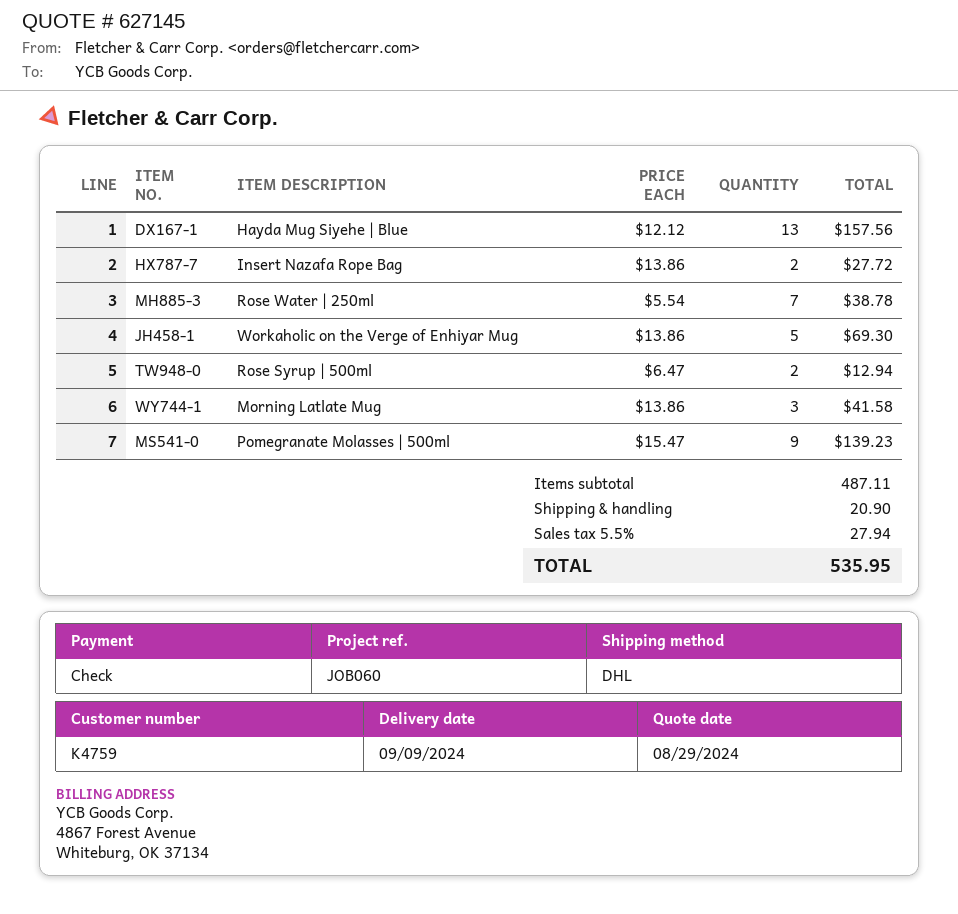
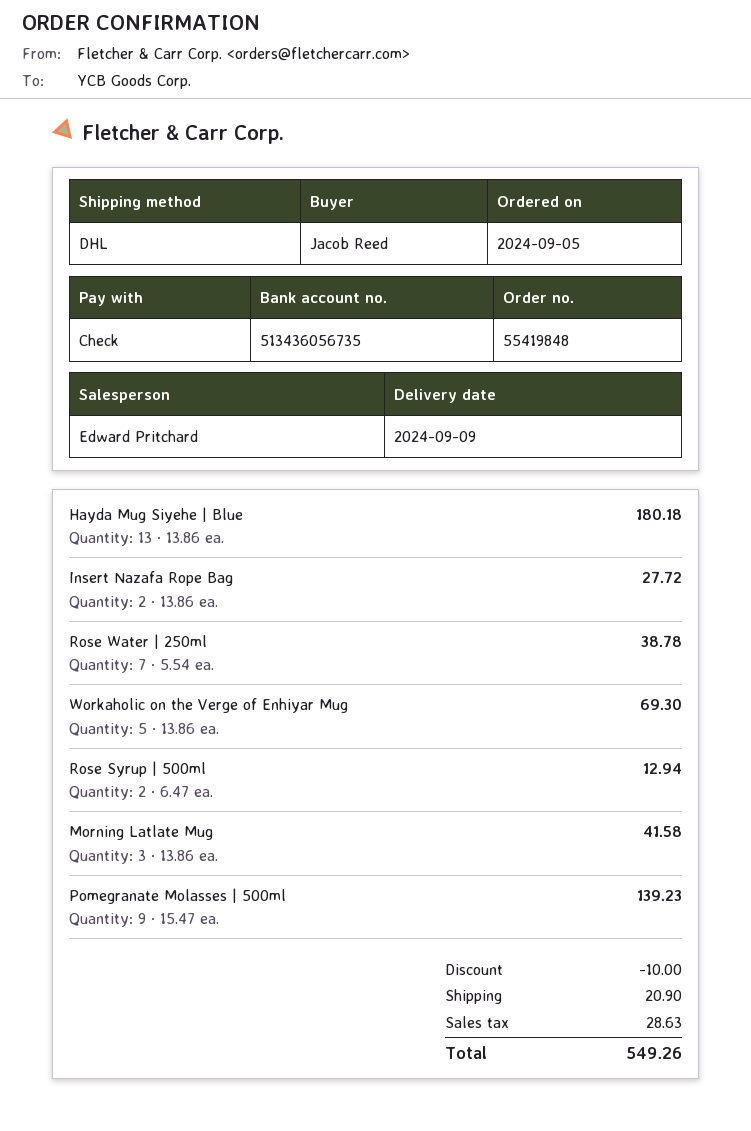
Hayda Mug Siyehe | Blue: 13 x 12.12 = 157.56 -> 13 x 13.86 = 180.18
discount: none -> 10.00
tax: 27.94 -> 28.63
total: 535.95 -> 549.26

